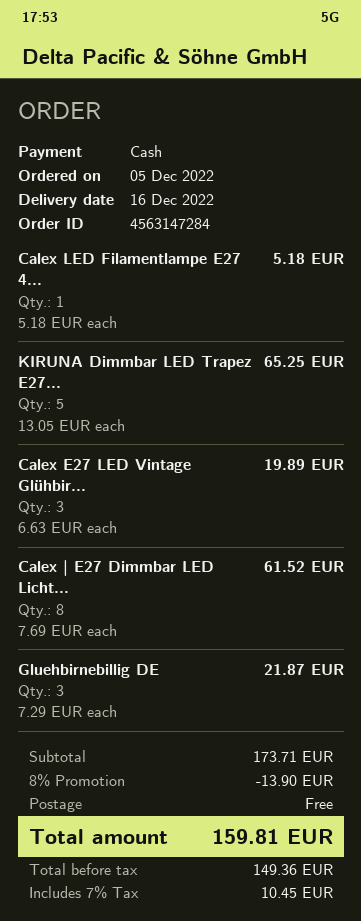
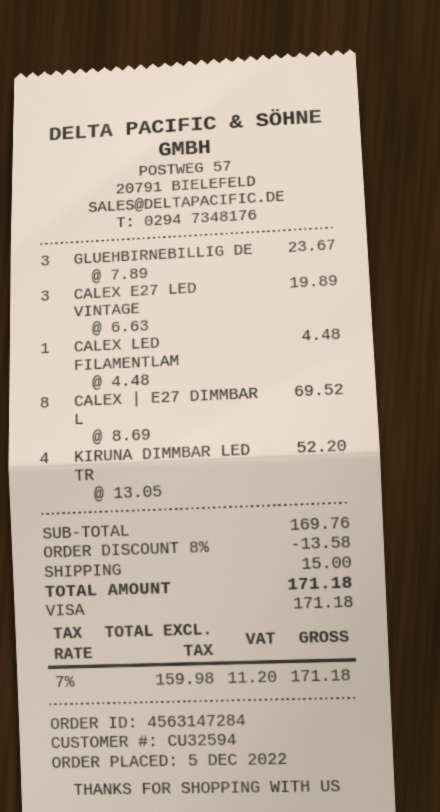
payment method: cash -> Visa
Calex LED Filamentlampe E27 4...: 1 x 5.18 = 5.18 -> 1 x 4.48 = 4.48
KIRUNA Dimmbar LED Trapez E27...: 5 x 13.05 = 65.25 -> 4 x 13.05 = 52.20
Calex | E27 Dimmbar LED Licht...: 8 x 7.69 = 61.52 -> 8 x 8.69 = 69.52
Gluehbirnebillig DE: 3 x 7.29 = 21.87 -> 3 x 7.89 = 23.67
subtotal: 173.71 -> 169.76
discount: 8% = 13.90 -> 8% = 13.58
shipping: 0.00 -> 15.00
net: 149.36 -> 159.98
tax: 7% = 10.45 -> 7% = 11.20
total: 159.81 -> 171.18

